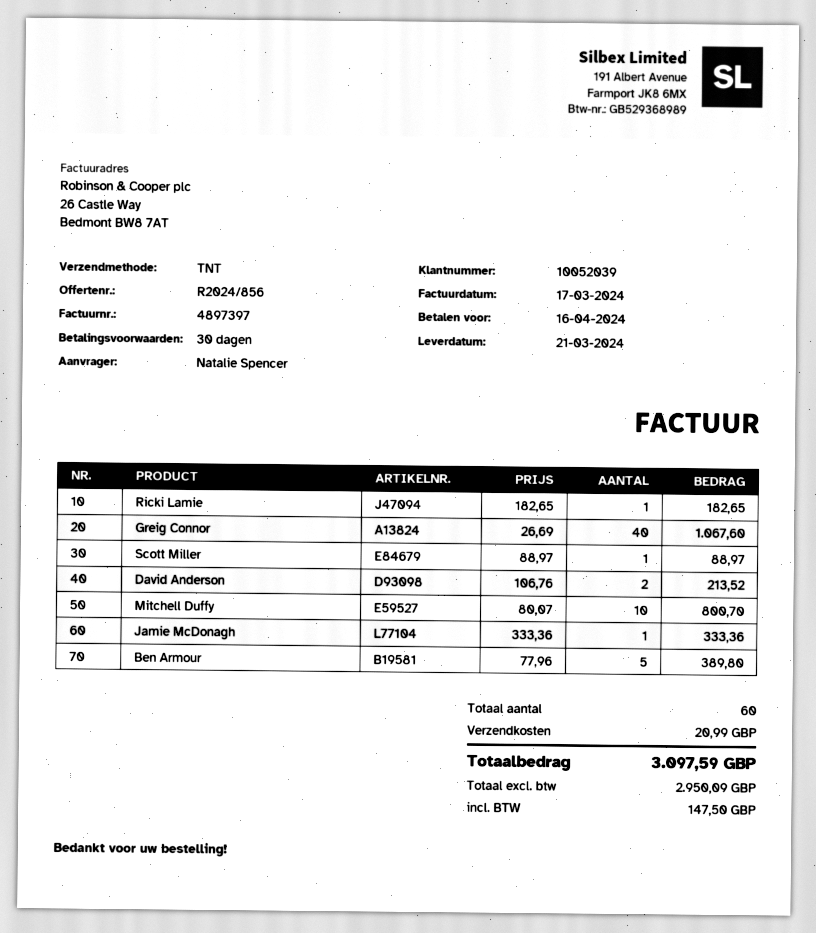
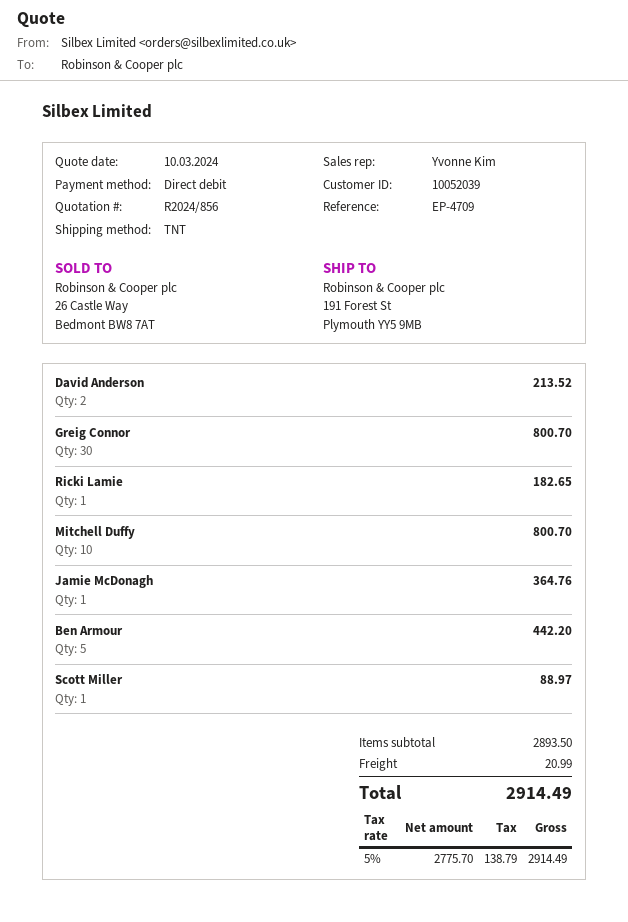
Greig Connor: 40 for 1067.60 -> 30 for 800.70
Jamie McDonagh: 1 for 333.36 -> 1 for 364.76
Ben Armour: 5 for 389.80 -> 5 for 442.20
net: 2950.09 -> 2775.70
tax: 147.50 -> 138.79
total: 3097.59 -> 2914.49

